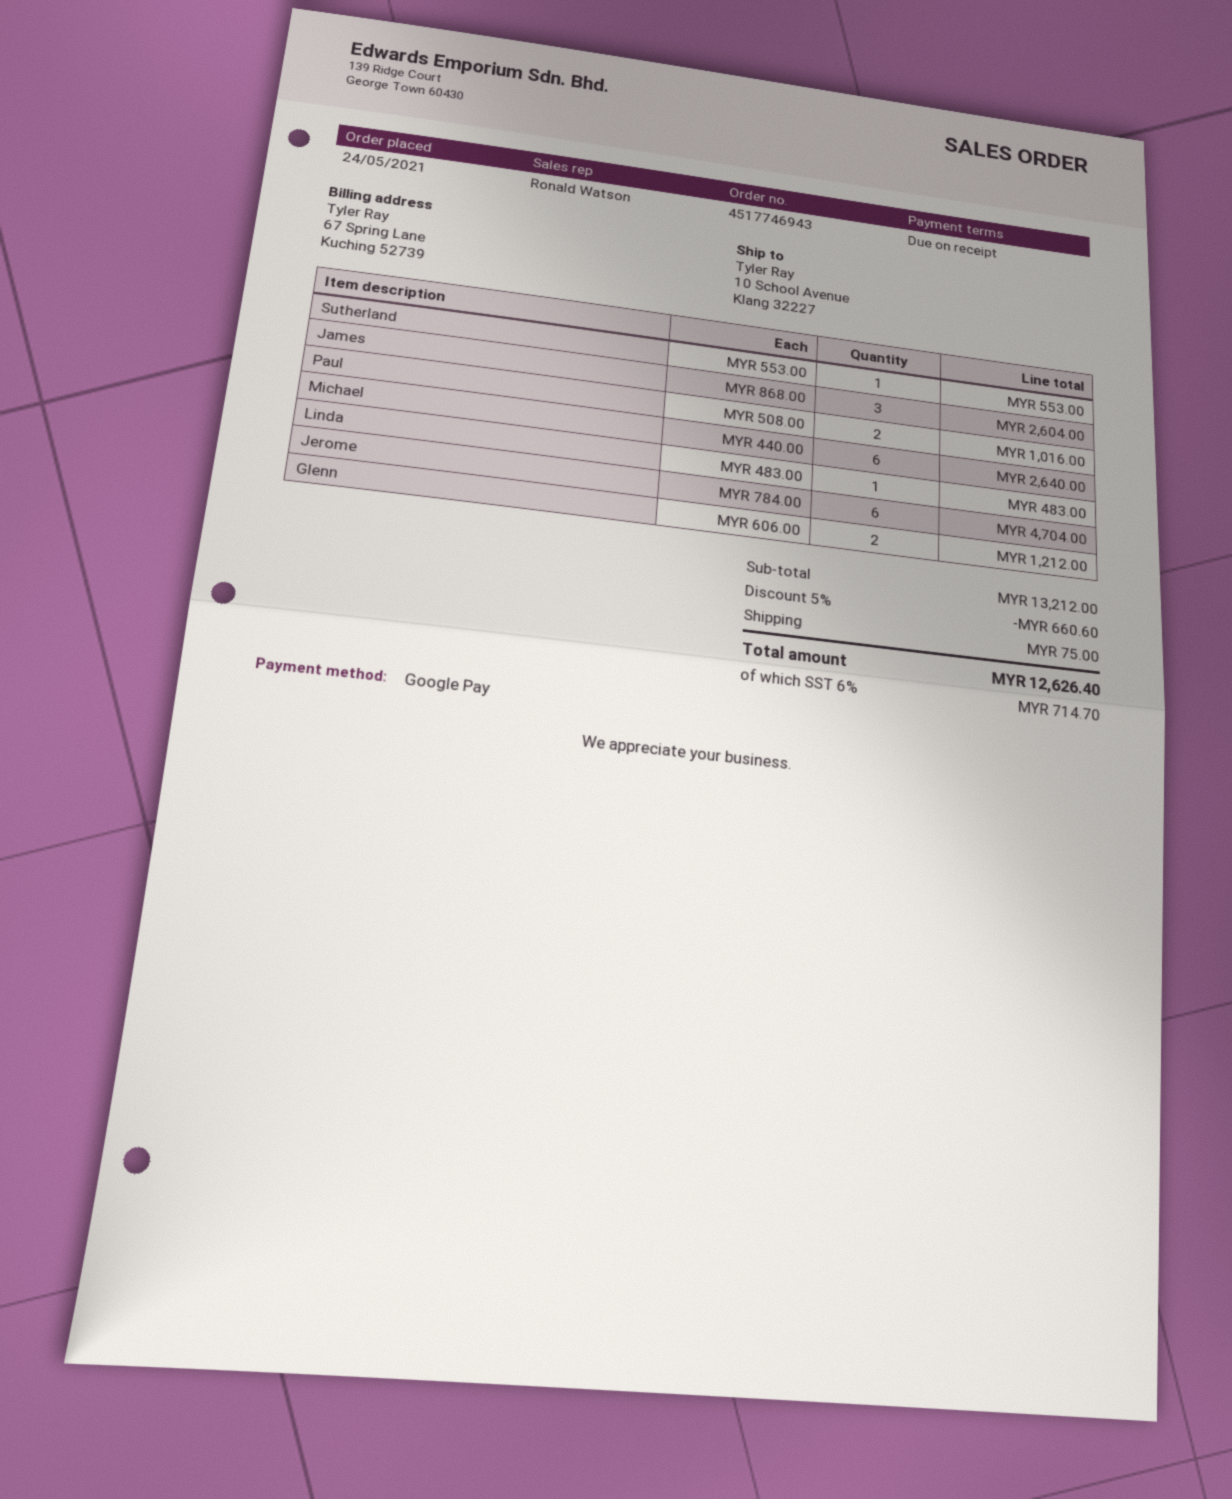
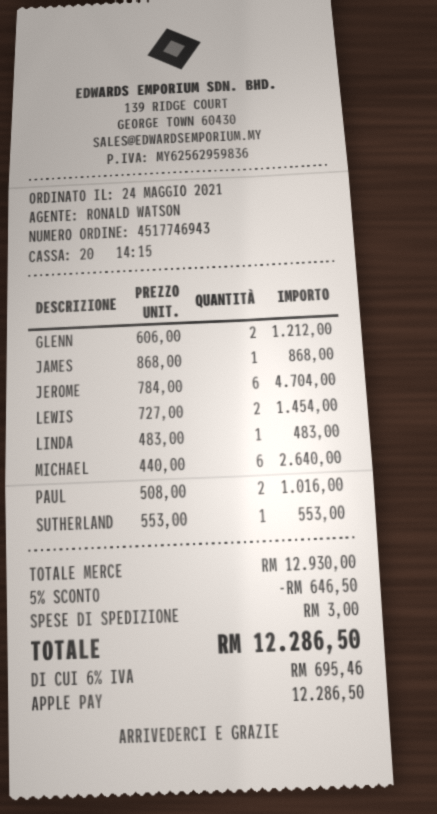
payment method: Google Pay -> Apple Pay
James: 3 x 868.00 = 2604.00 -> 1 x 868.00 = 868.00
LEWIS: none -> 2 x 727.00 = 1454.00
subtotal: 13212.00 -> 12930.00
discount: 5% = 660.60 -> 5% = 646.50
shipping: 75.00 -> 3.00
tax: 6% = 714.70 -> 6% = 695.46
total: 12626.40 -> 12286.50

